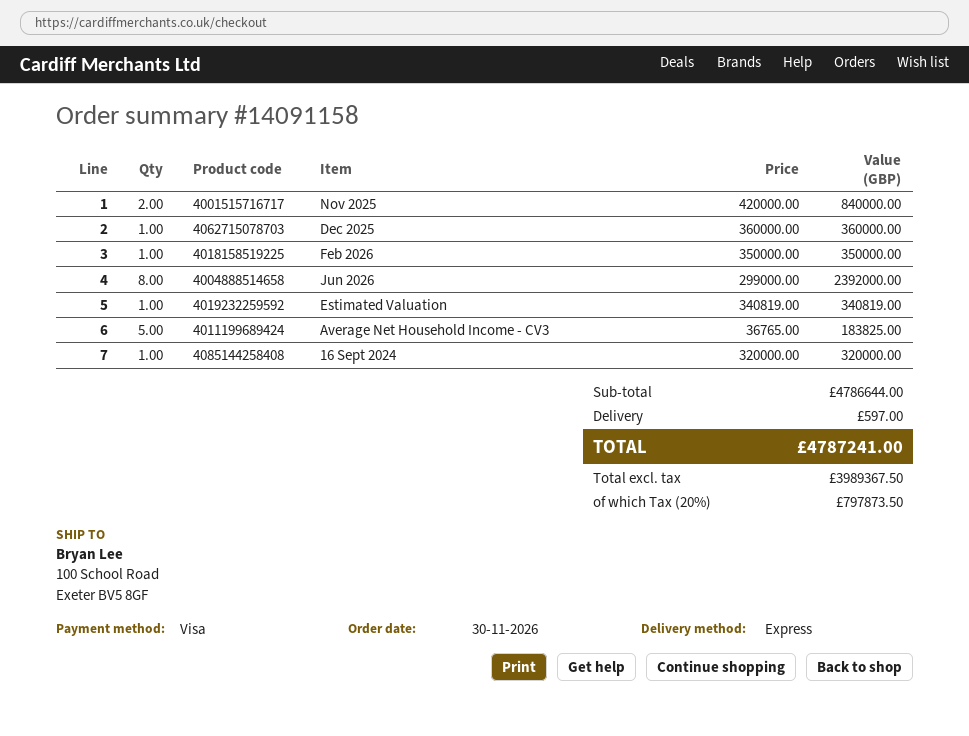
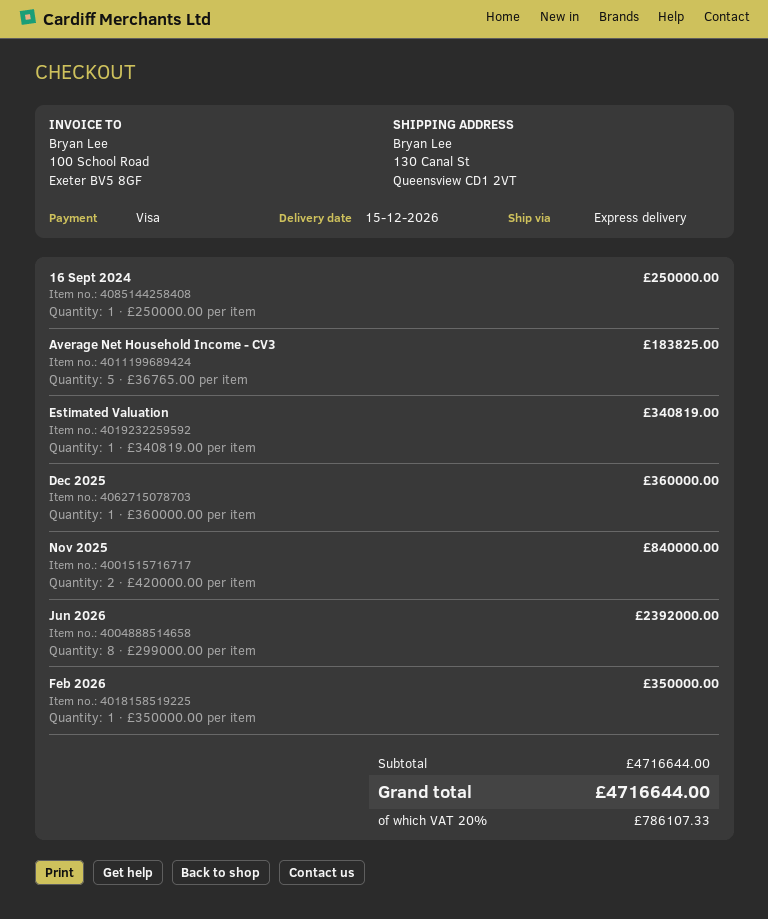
ship to: 100 School Road, Exeter BV5 8GF -> 130 Canal St, Queensview CD1 2VT
16 Sept 2024: 1 x 320000.00 = 320000.00 -> 1 x 250000.00 = 250000.00
subtotal: 4786644.00 -> 4716644.00
shipping: 597.00 -> none
tax: 20% = 797873.50 -> 20% = 786107.33
total: 4787241.00 -> 4716644.00

